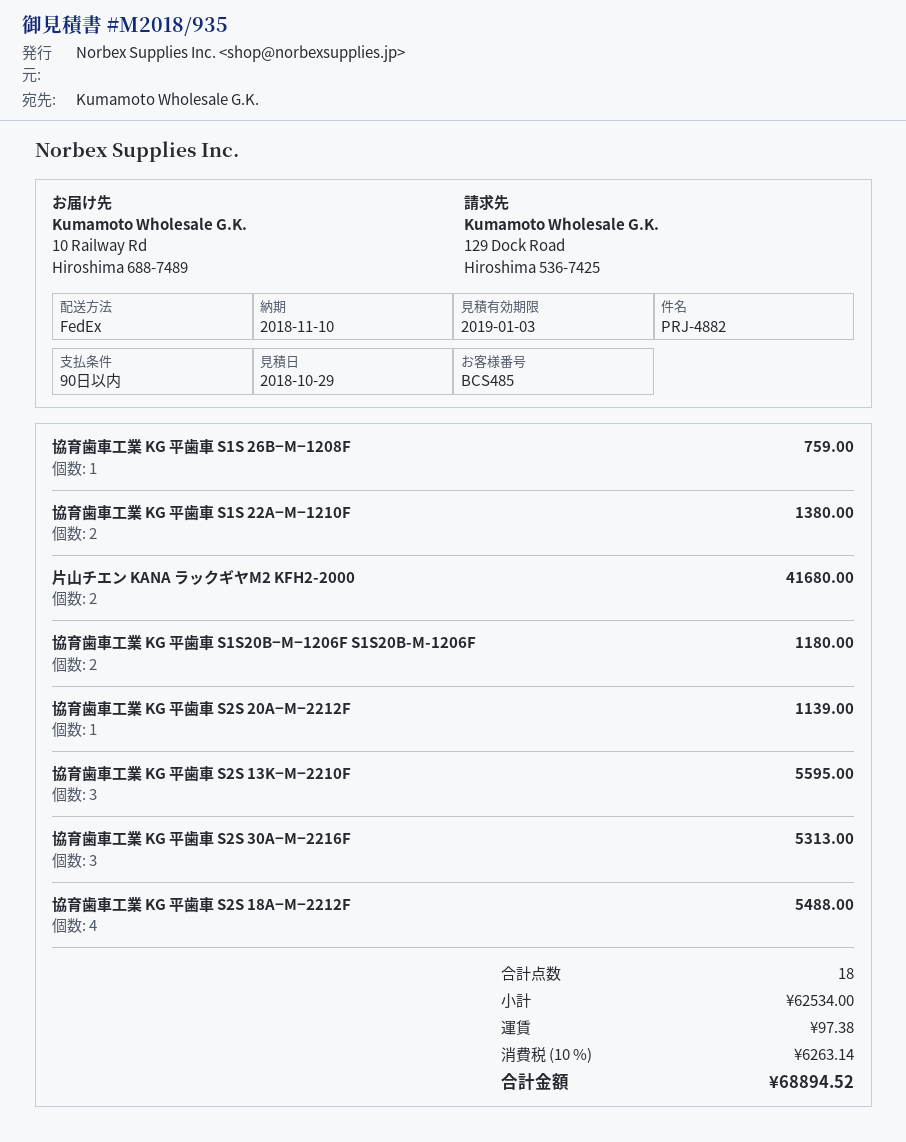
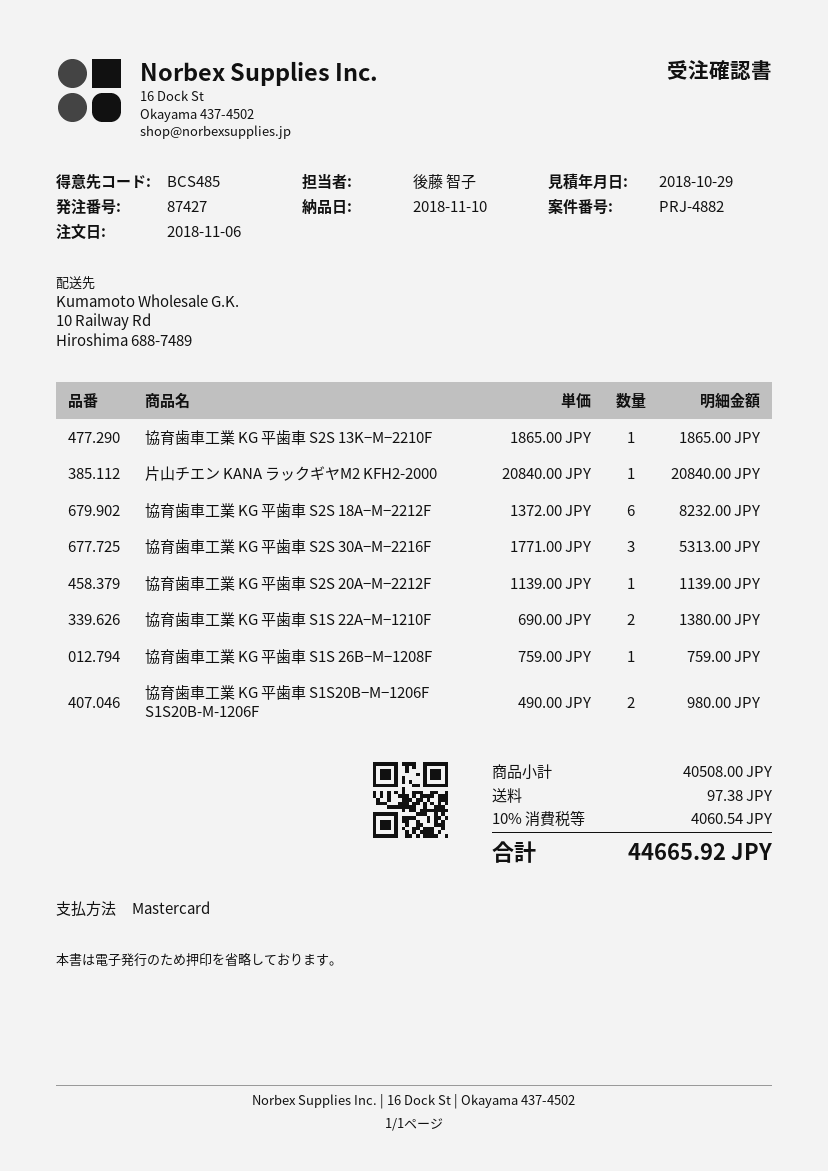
片山チエン KANA ラックギヤM2 KFH2-2000: 2 for 41680.00 -> 1 for 20840.00
協育歯車工業 KG 平歯車 S1S20B−M−1206F S1S20B-M-1206F: 2 for 1180.00 -> 2 for 980.00
協育歯車工業 KG 平歯車 S2S 13K−M−2210F: 3 for 5595.00 -> 1 for 1865.00
協育歯車工業 KG 平歯車 S2S 18A−M−2212F: 4 for 5488.00 -> 6 for 8232.00
subtotal: 62534.00 -> 40508.00
tax: 10% = 6263.14 -> 10% = 4060.54
total: 68894.52 -> 44665.92

